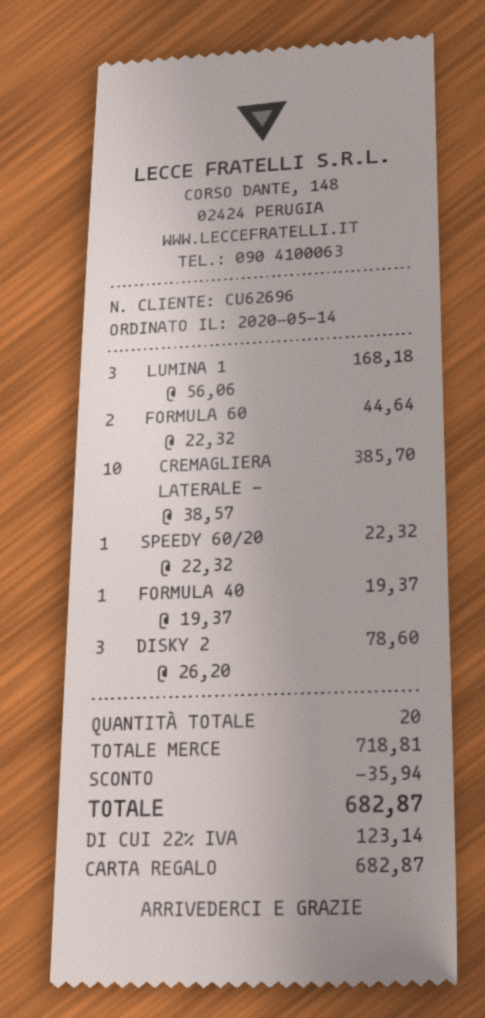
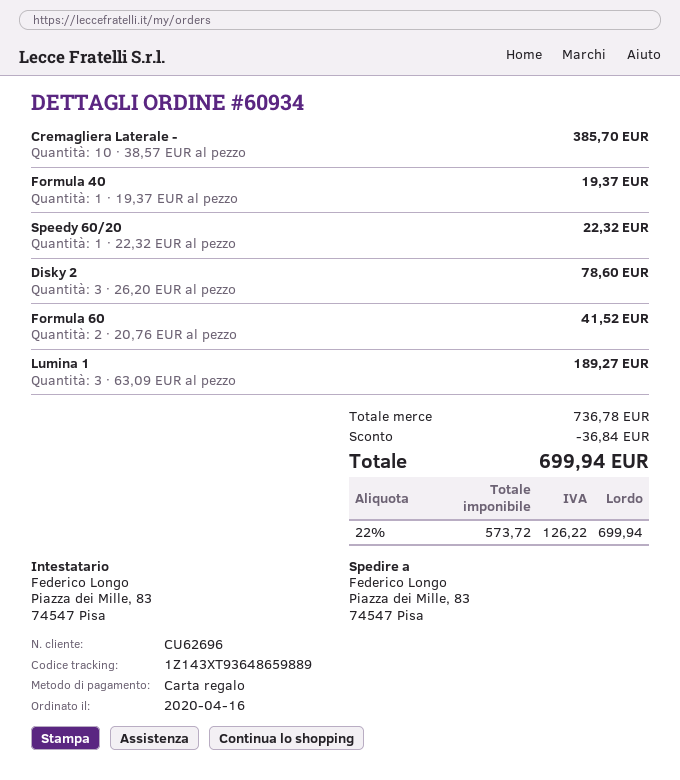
order date: 2020-05-14 -> 2020-04-16
LUMINA 1: 3 x 56.06 = 168.18 -> 3 x 63.09 = 189.27
FORMULA 60: 2 x 22.32 = 44.64 -> 2 x 20.76 = 41.52
subtotal: 718.81 -> 736.78
discount: 35.94 -> 36.84
tax: 22% = 123.14 -> 22% = 126.22
total: 682.87 -> 699.94

